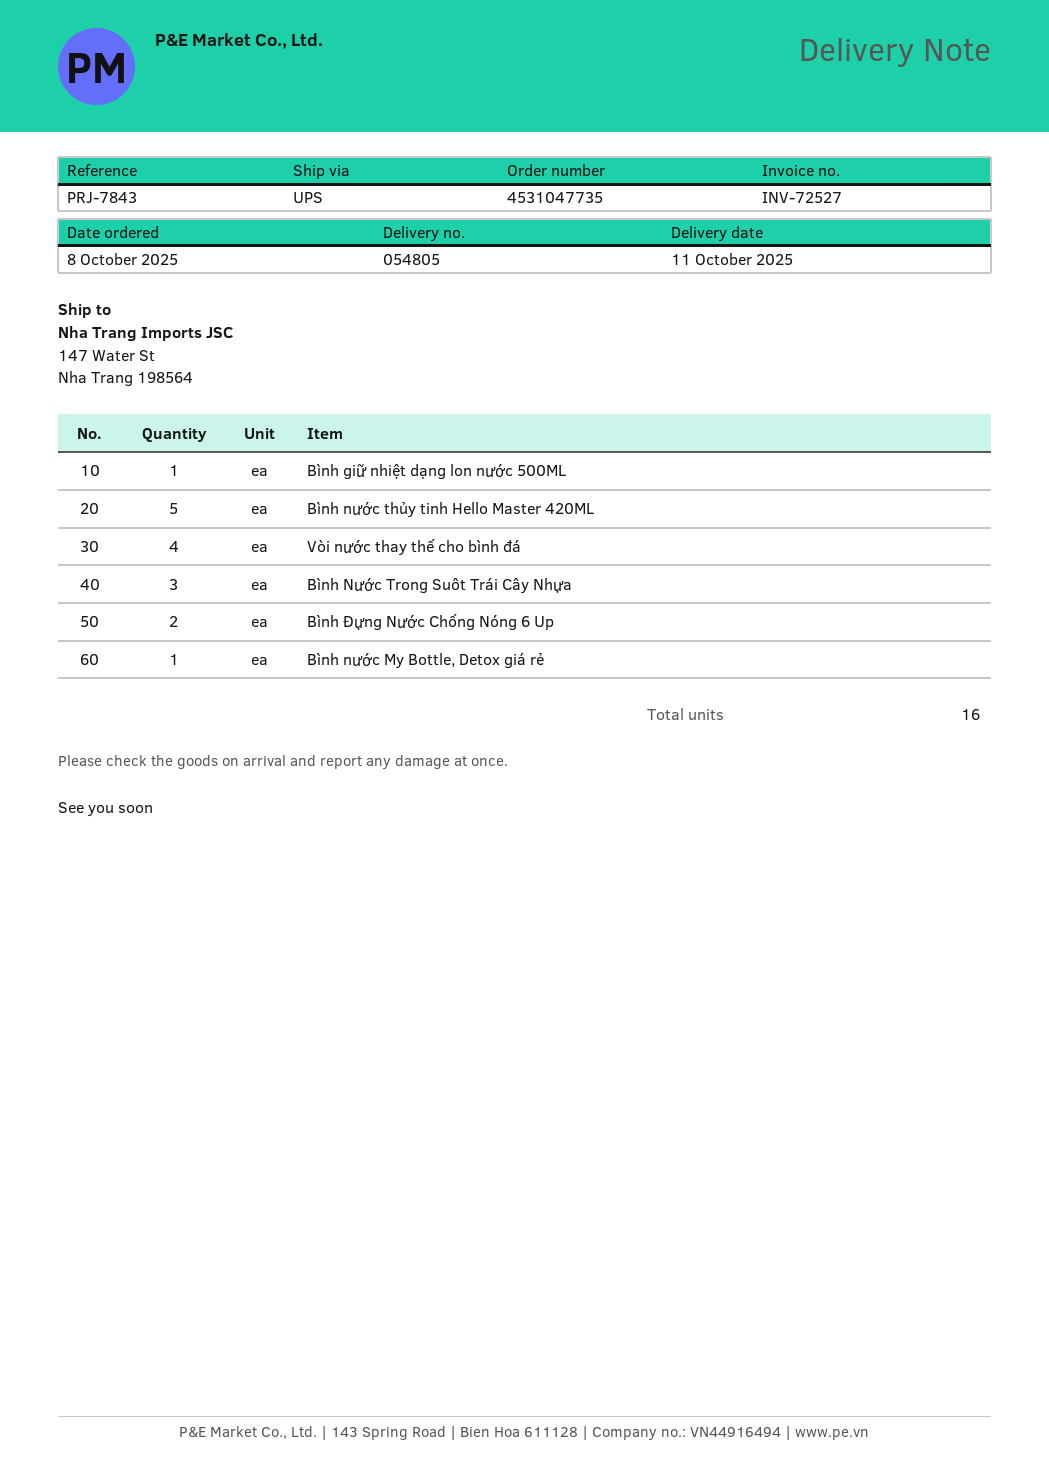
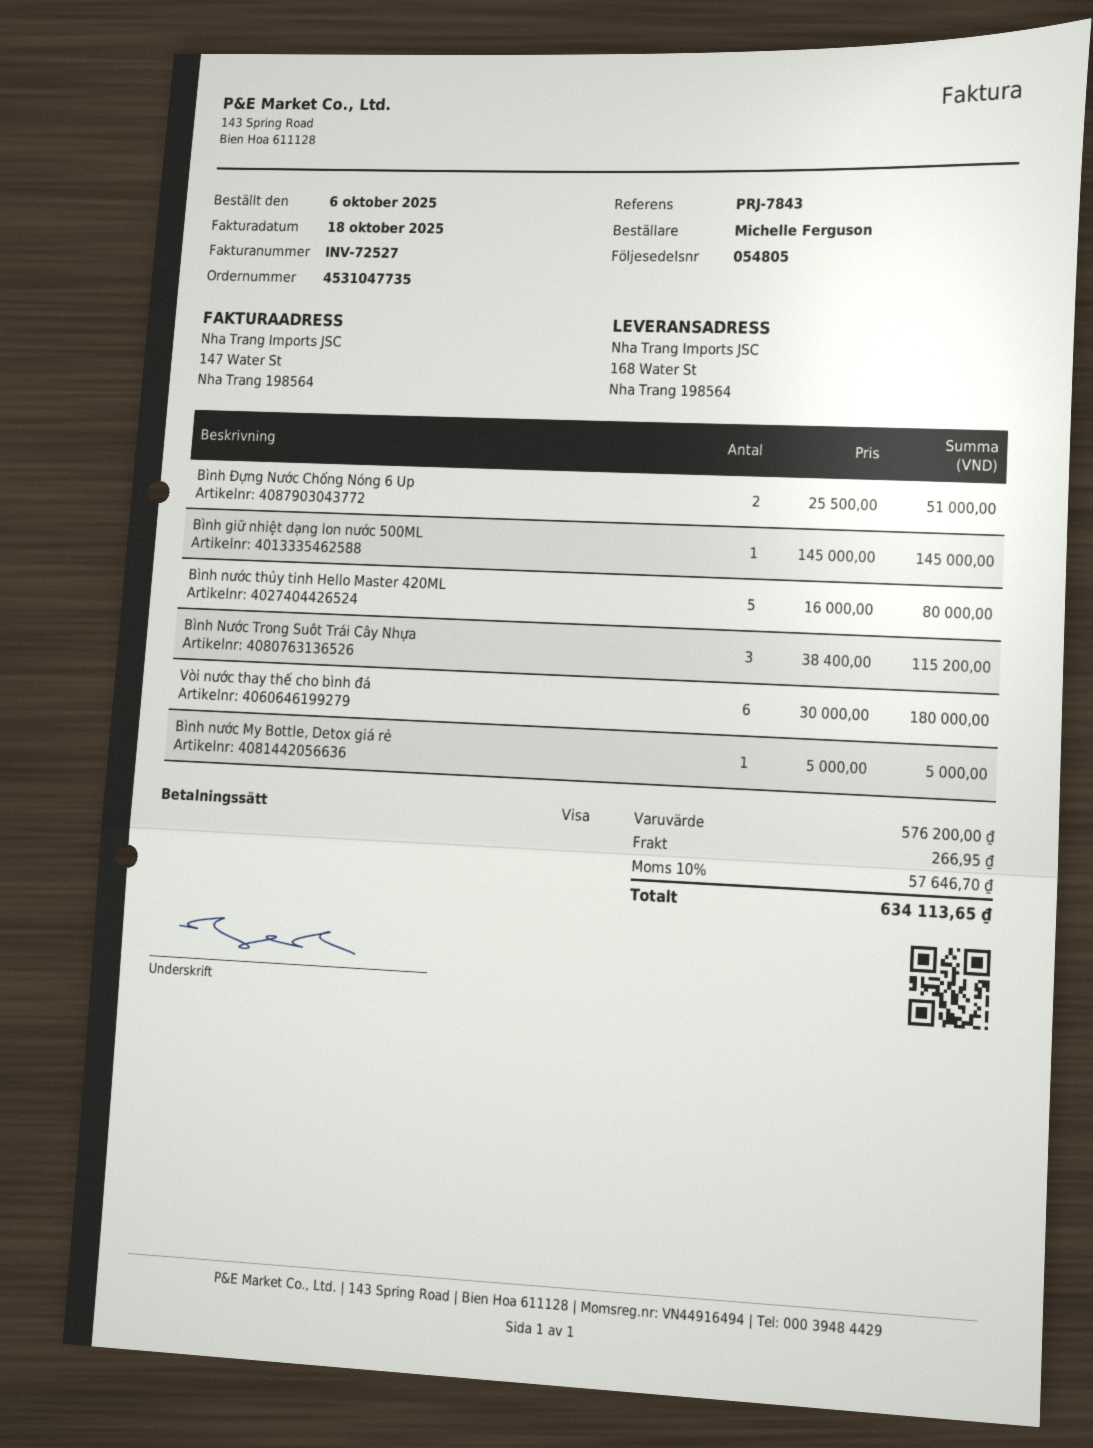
order date: 2025-10-08 -> 2025-10-06
ship to: 147 Water St, Nha Trang 198564 -> 168 Water St, Nha Trang 198564
Vòi nước thay thế cho bình đá: 4 -> 6

